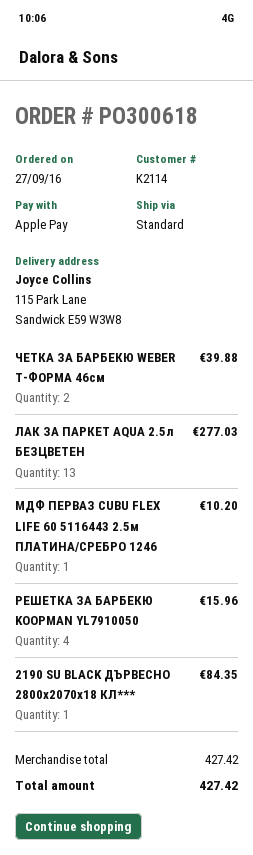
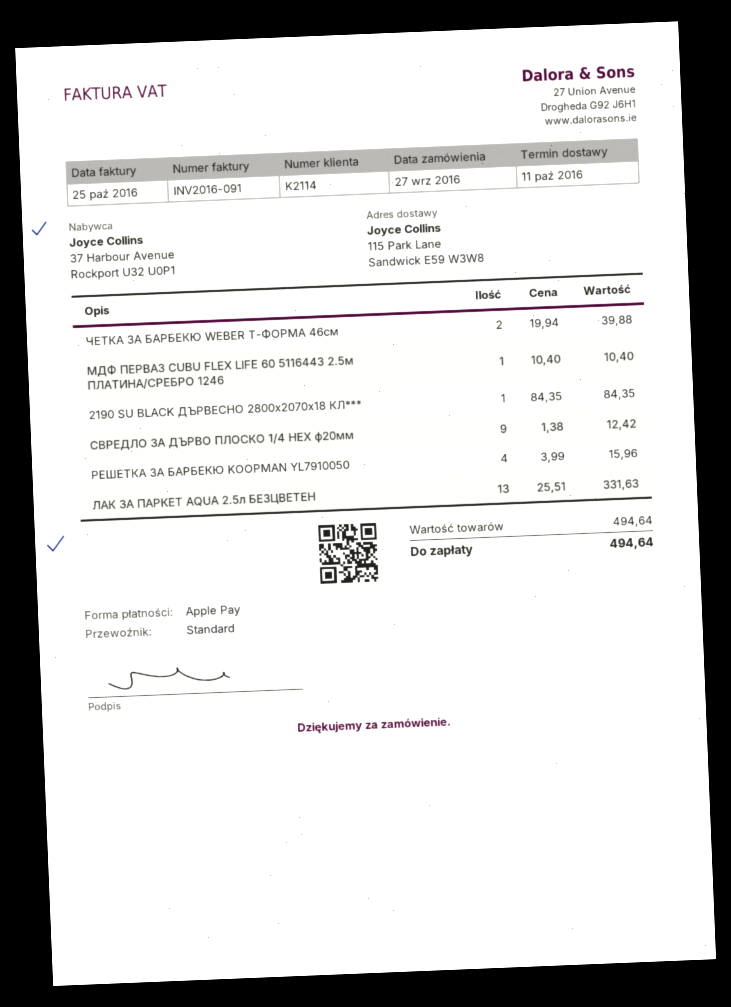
ЛАК ЗА ПАРКЕТ АQUA 2.5л БЕЗЦВЕТЕН: 13 for 277.03 -> 13 for 331.63
МДФ ПЕРВАЗ CUBU FLEX LIFE 60 5116443 2.5м ПЛАТИНА/СРЕБРО 1246: 1 for 10.20 -> 1 for 10.40
СВРЕДЛО ЗА ДЪРВО ПЛОСКО 1/4 HEX ф20мм: none -> 9 for 12.42
subtotal: 427.42 -> 494.64
total: 427.42 -> 494.64

